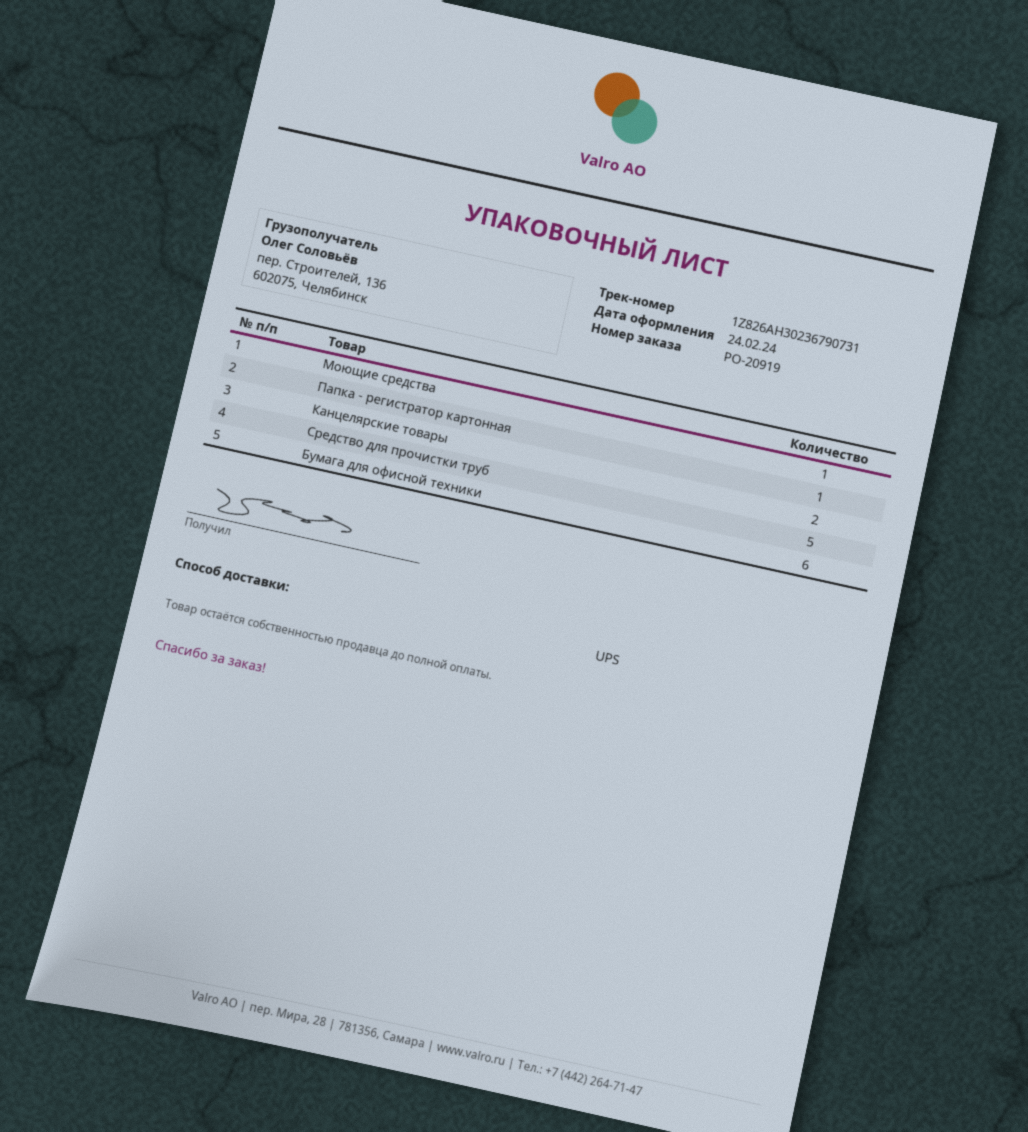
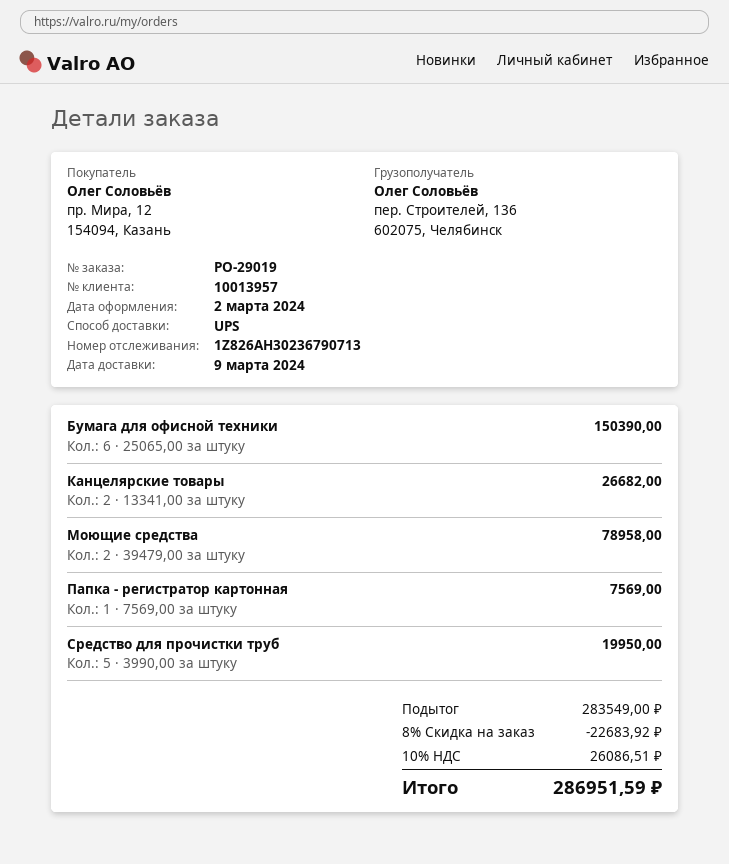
order number: PO-20919 -> PO-29019
order date: 2024-02-24 -> 2024-03-02
tracking number: 1Z826AH30236790731 -> 1Z826AH30236790713
Моющие средства: 1 -> 2

